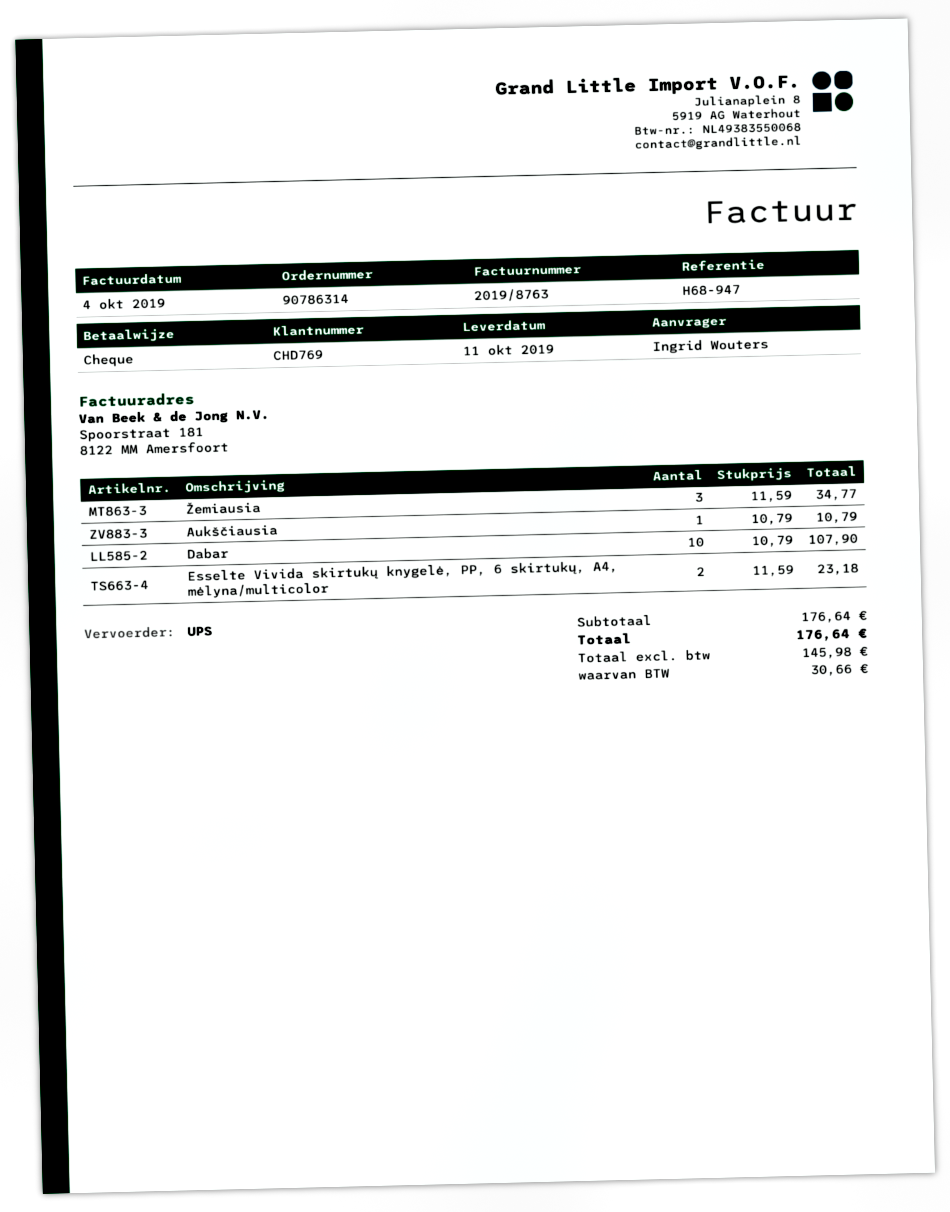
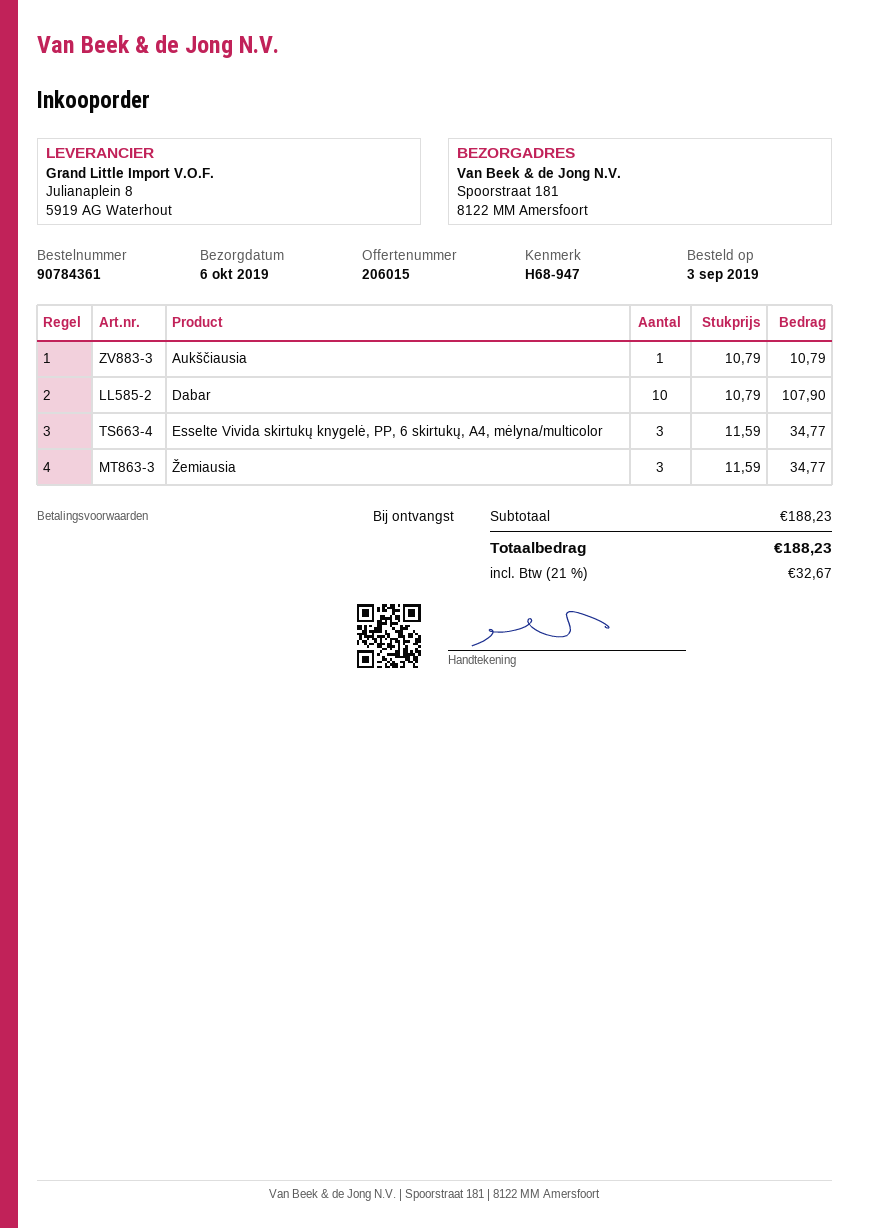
order number: 90786314 -> 90784361
delivery date: 2019-10-11 -> 2019-10-06
Esselte Vivida skirtukų knygelė, PP, 6 skirtukų, A4, mėlyna/multicolor: 2 x 11.59 = 23.18 -> 3 x 11.59 = 34.77
subtotal: 176.64 -> 188.23
tax: 30.66 -> 32.67
total: 176.64 -> 188.23

